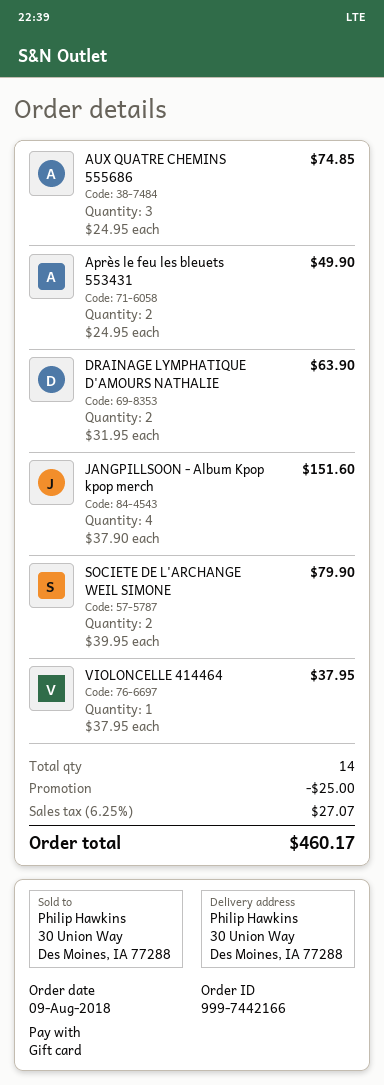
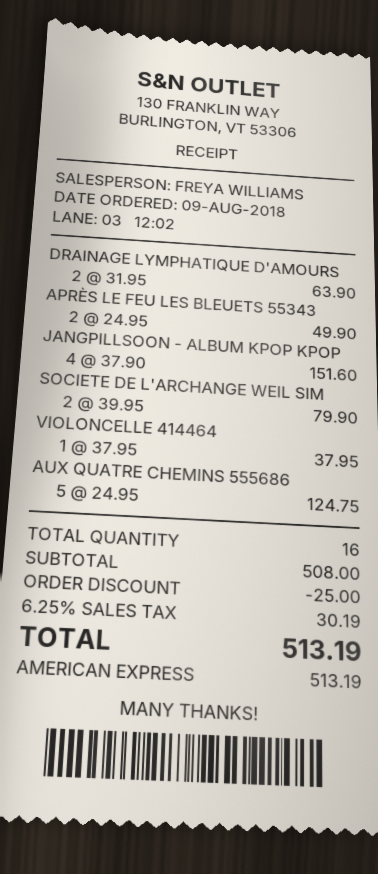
payment method: gift card -> American Express
AUX QUATRE CHEMINS 555686: 3 x 24.95 = 74.85 -> 5 x 24.95 = 124.75
total quantity: 14 -> 16
tax: 6.25% = 27.07 -> 6.25% = 30.19
total: 460.17 -> 513.19

